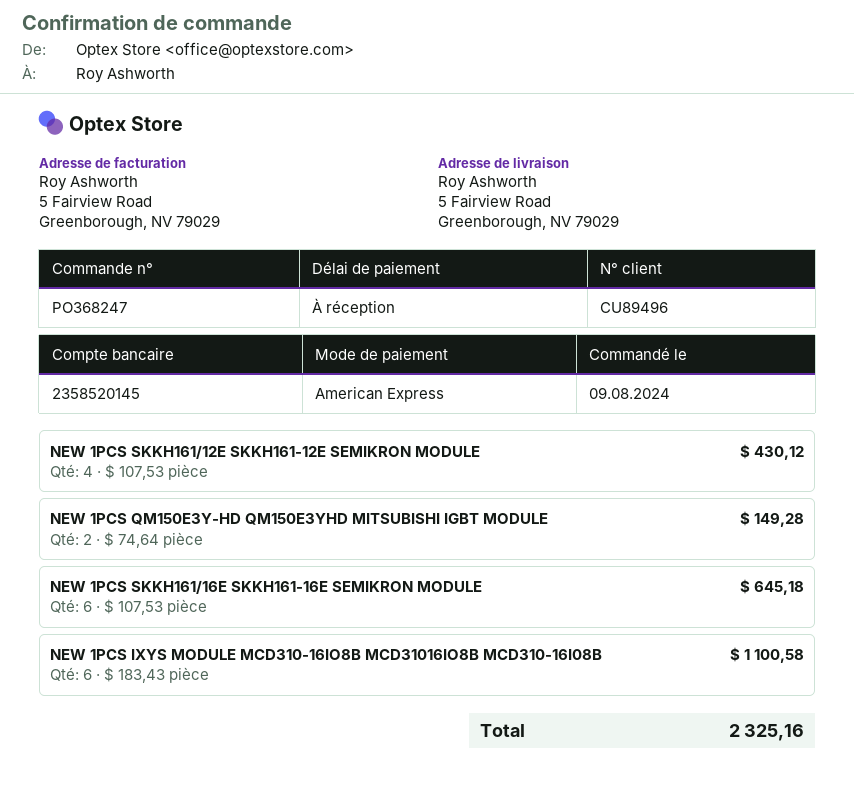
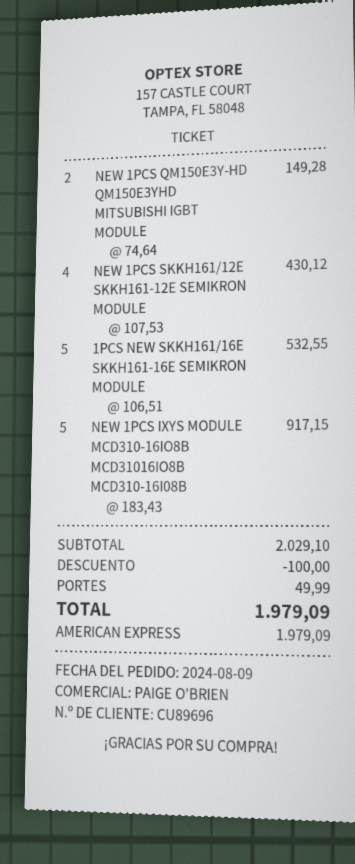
customer number: CU89496 -> CU89696
NEW 1PCS SKKH161/16E SKKH161-16E SEMIKRON MODULE: 6 x 107.53 = 645.18 -> none
NEW 1PCS IXYS MODULE MCD310-16IO8B MCD31016IO8B MCD310-16I08B: 6 x 183.43 = 1100.58 -> 5 x 183.43 = 917.15
1PCS NEW SKKH161/16E SKKH161-16E SEMIKRON MODULE: none -> 5 x 106.51 = 532.55
discount: none -> 100.00
shipping: none -> 49.99
total: 2325.16 -> 1979.09

